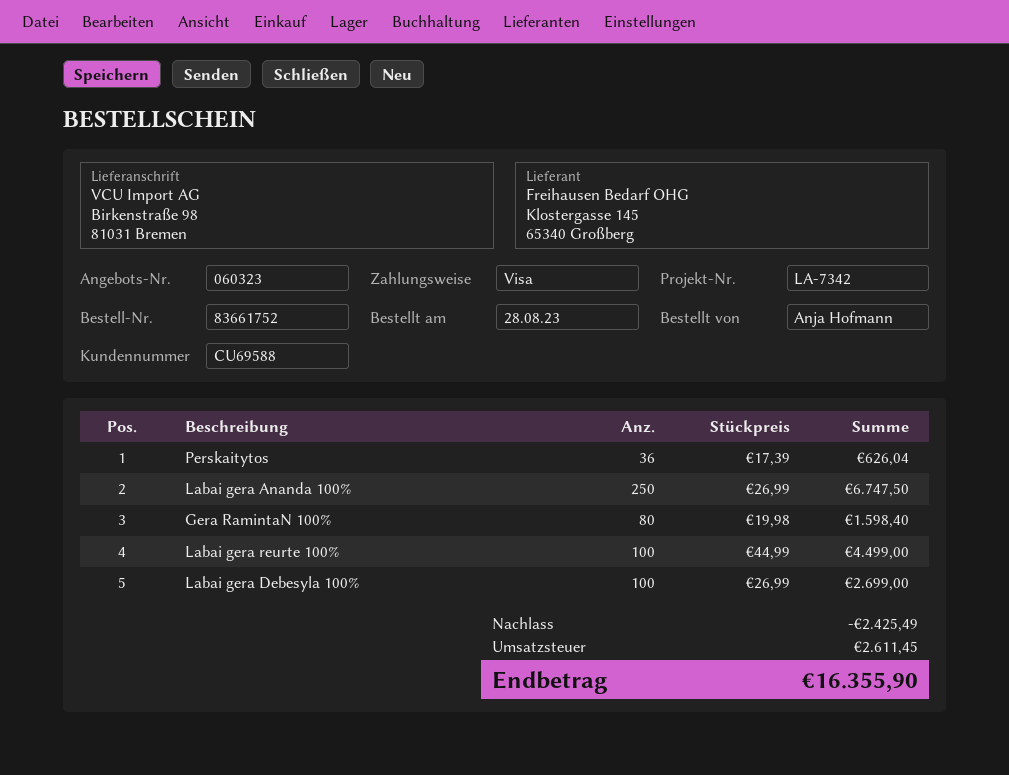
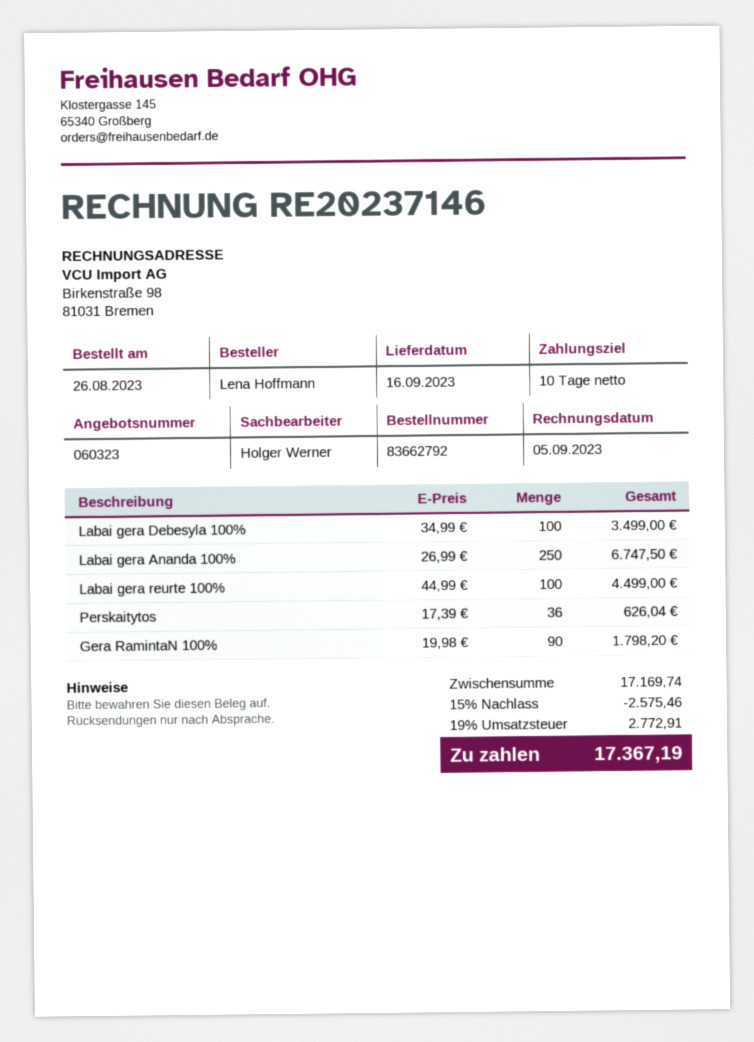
order number: 83661752 -> 83662792
order date: 2023-08-28 -> 2023-08-26
ordered by: Anja Hofmann -> Lena Hoffmann
Gera RamintaN 100%: 80 x 19.98 = 1598.40 -> 90 x 19.98 = 1798.20
Labai gera Debesyla 100%: 100 x 26.99 = 2699.00 -> 100 x 34.99 = 3499.00
discount: 2425.49 -> 2575.46
tax: 2611.45 -> 2772.91
total: 16355.90 -> 17367.19

